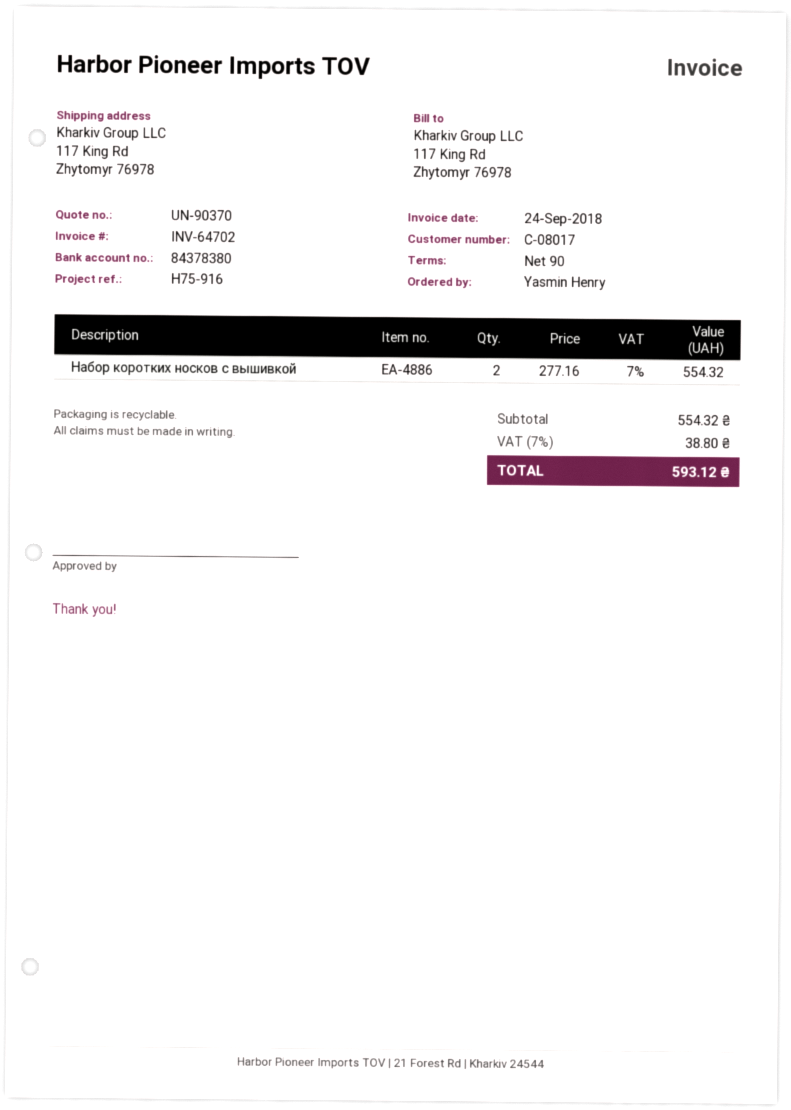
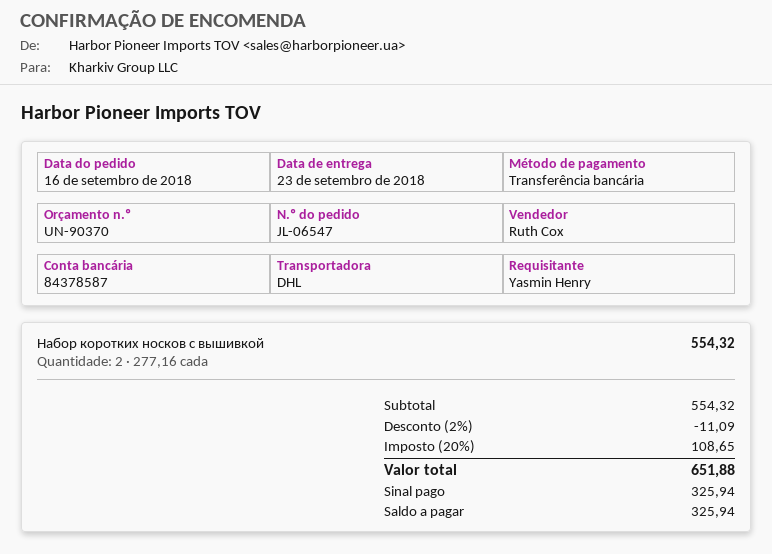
bank account: 84378380 -> 84378587
discount: none -> 2% = 11.09
tax: 7% = 38.80 -> 20% = 108.65
total: 593.12 -> 651.88

